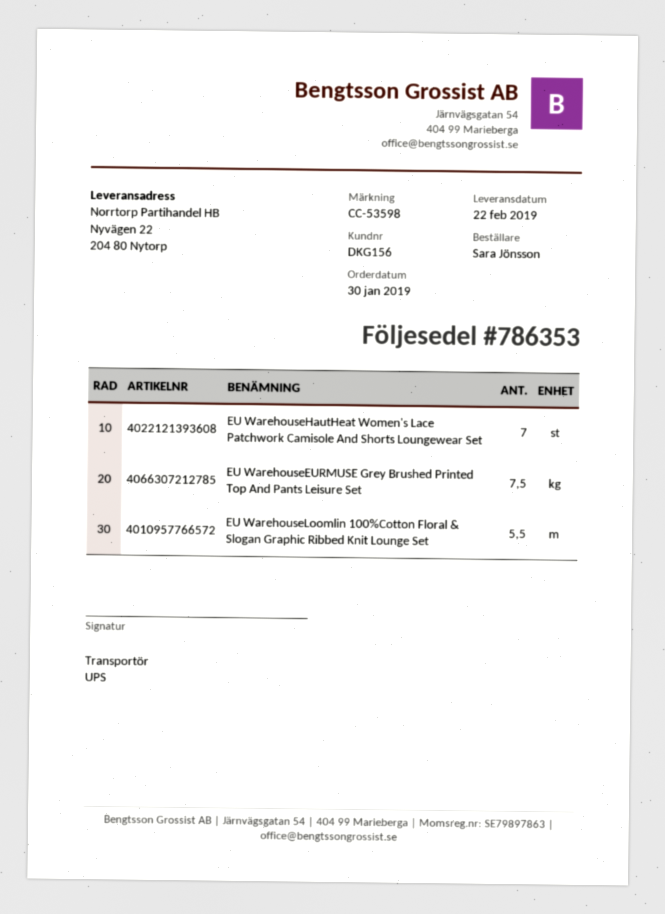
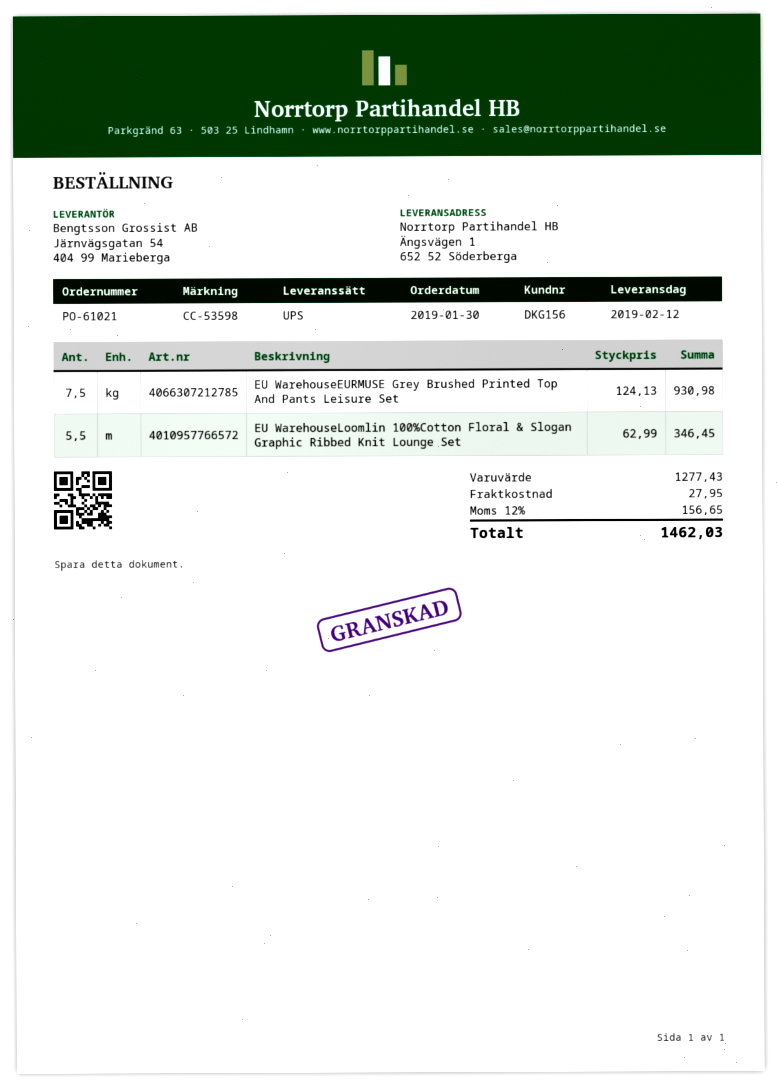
delivery date: 2019-02-22 -> 2019-02-12
ship to: Nyvägen 22, 204 80 Nytorp -> Ängsvägen 1, 652 52 Söderberga
EU WarehouseHautHeat Women's Lace Patchwork Camisole And Shorts Loungewear Set: 7 -> none

